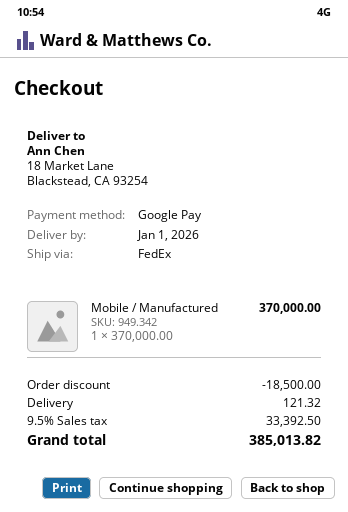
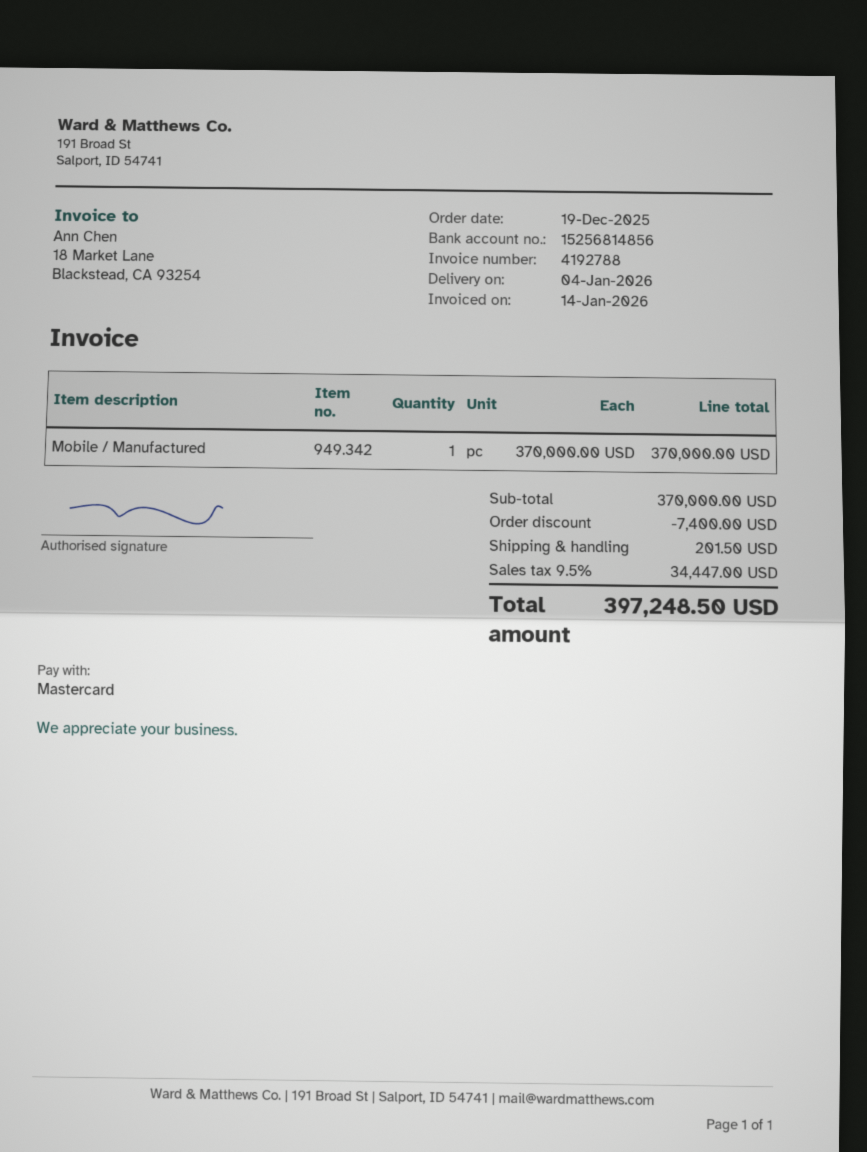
delivery date: 2026-01-01 -> 2026-01-04
payment method: Google Pay -> Mastercard
discount: 18500.00 -> 7400.00
shipping: 121.32 -> 201.50
tax: 9.5% = 33392.50 -> 9.5% = 34447.00
total: 385013.82 -> 397248.50

